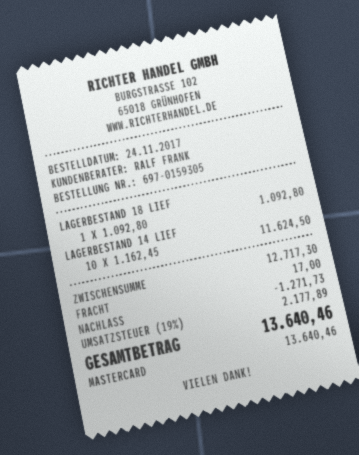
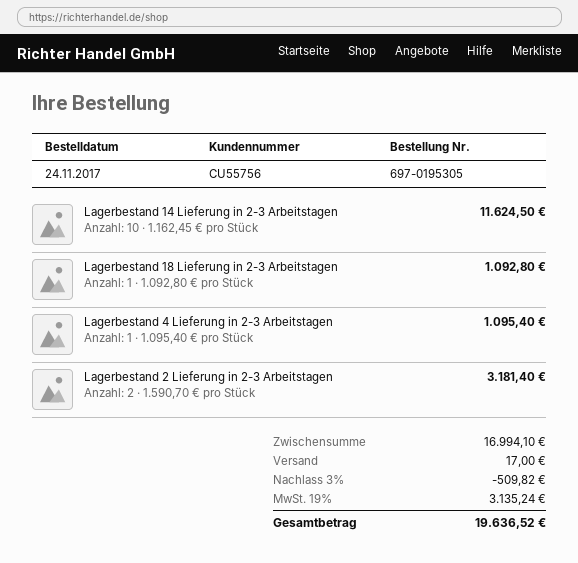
order number: 697-0159305 -> 697-0195305
Lagerbestand 4 Lieferung in 2-3 Arbeitstagen: none -> 1 x 1095.40 = 1095.40
Lagerbestand 2 Lieferung in 2-3 Arbeitstagen: none -> 2 x 1590.70 = 3181.40
subtotal: 12717.30 -> 16994.10
discount: 1271.73 -> 509.82
tax: 19% = 2177.89 -> 19% = 3135.24
total: 13640.46 -> 19636.52

